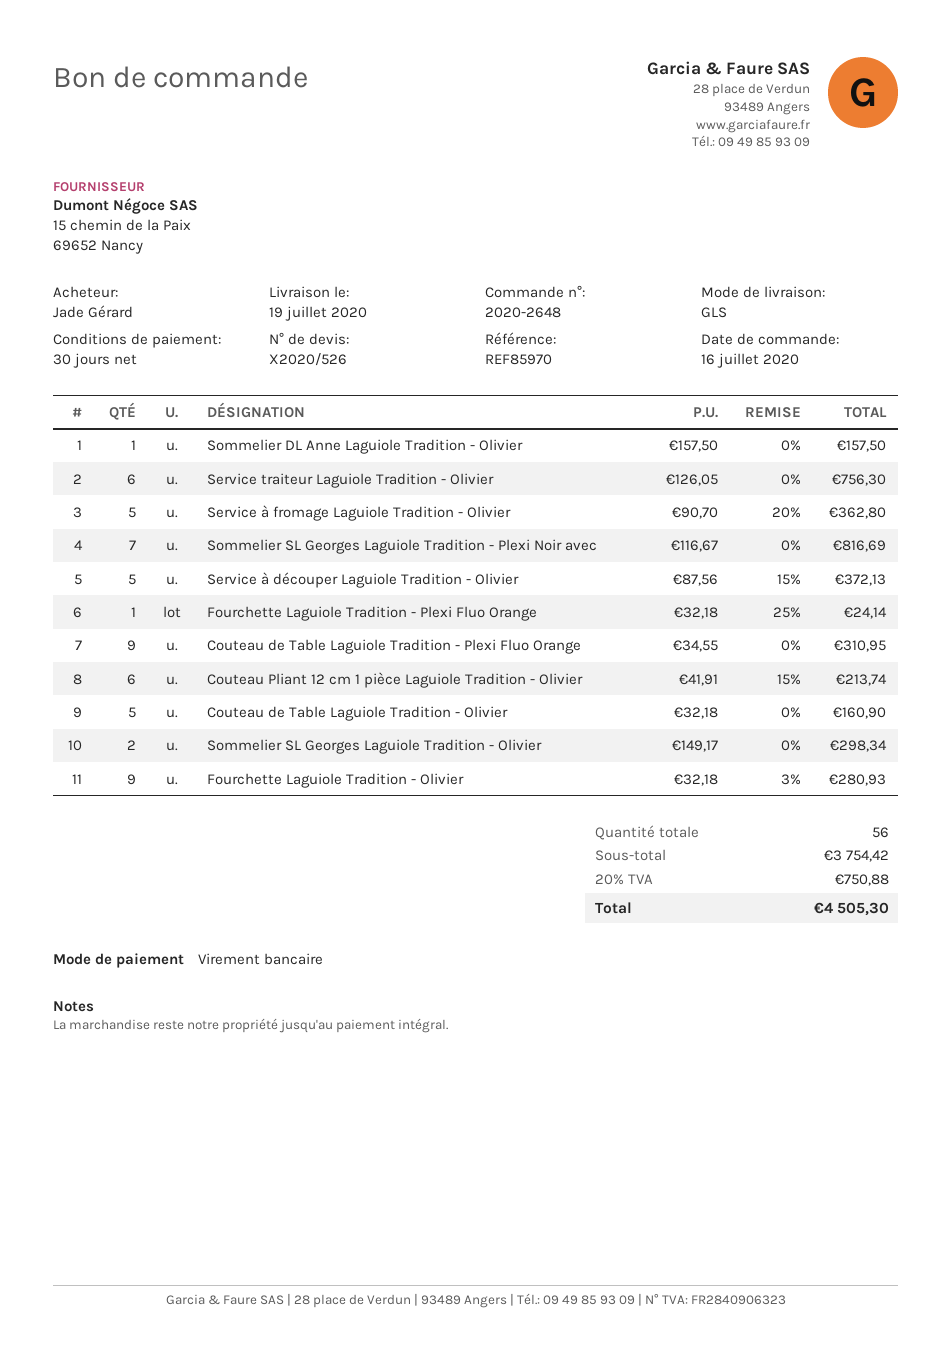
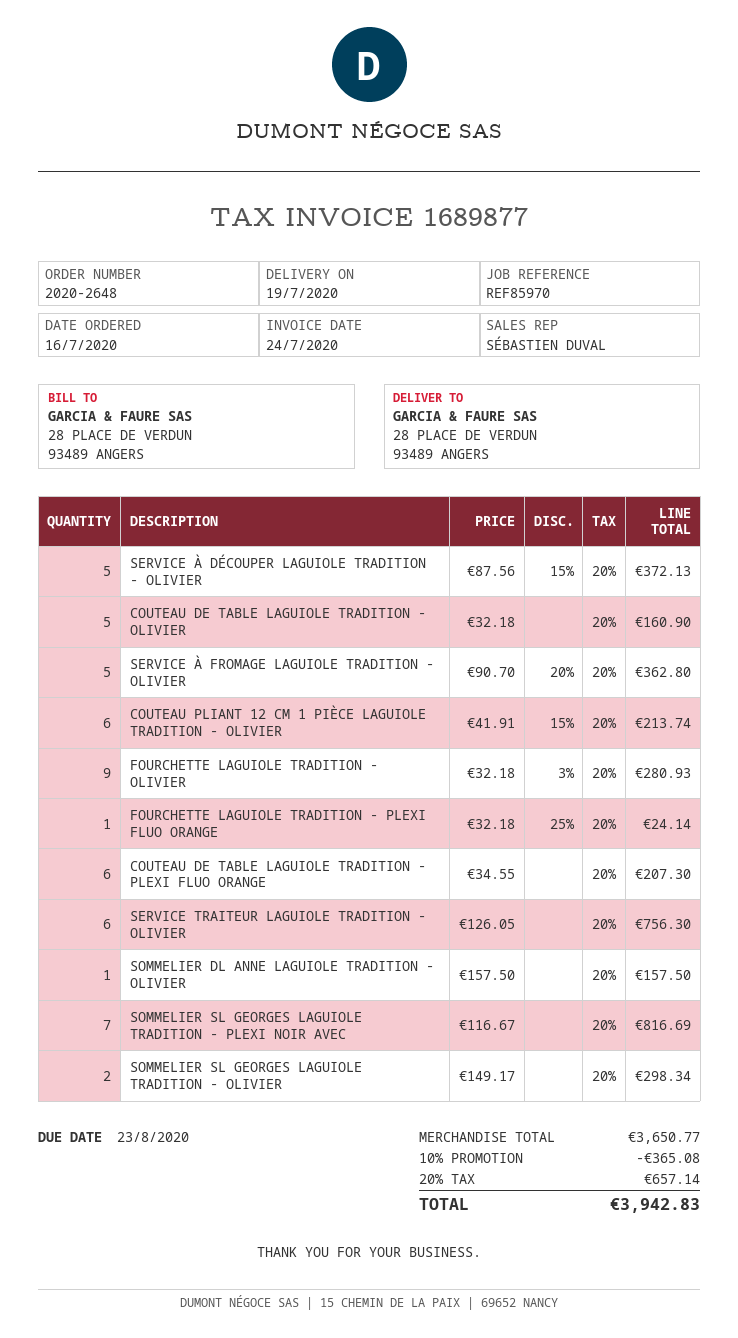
Couteau de Table Laguiole Tradition - Plexi Fluo Orange: 9 x 34.55 = 310.95 -> 6 x 34.55 = 207.30
subtotal: 3754.42 -> 3650.77
discount: none -> 10% = 365.08
tax: 20% = 750.88 -> 20% = 657.14
total: 4505.30 -> 3942.83

